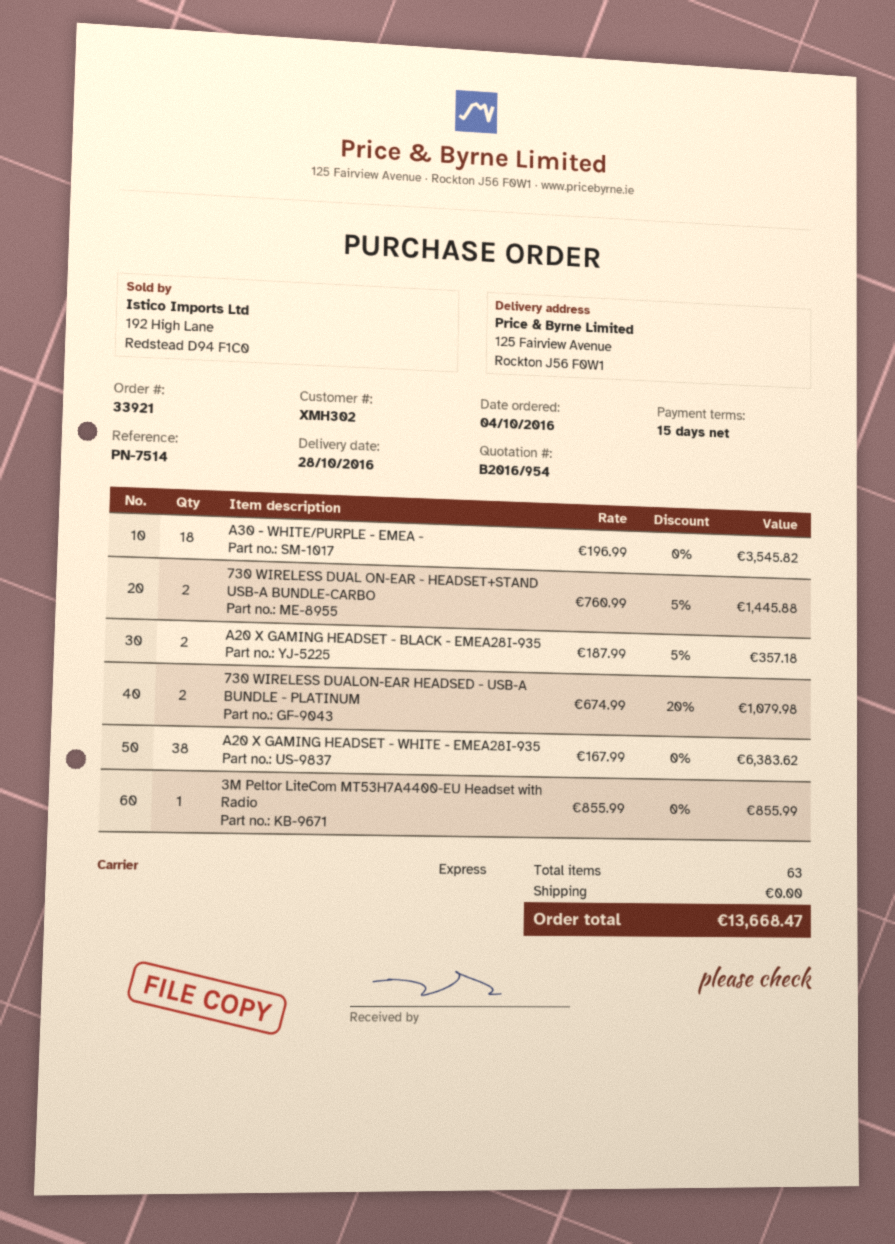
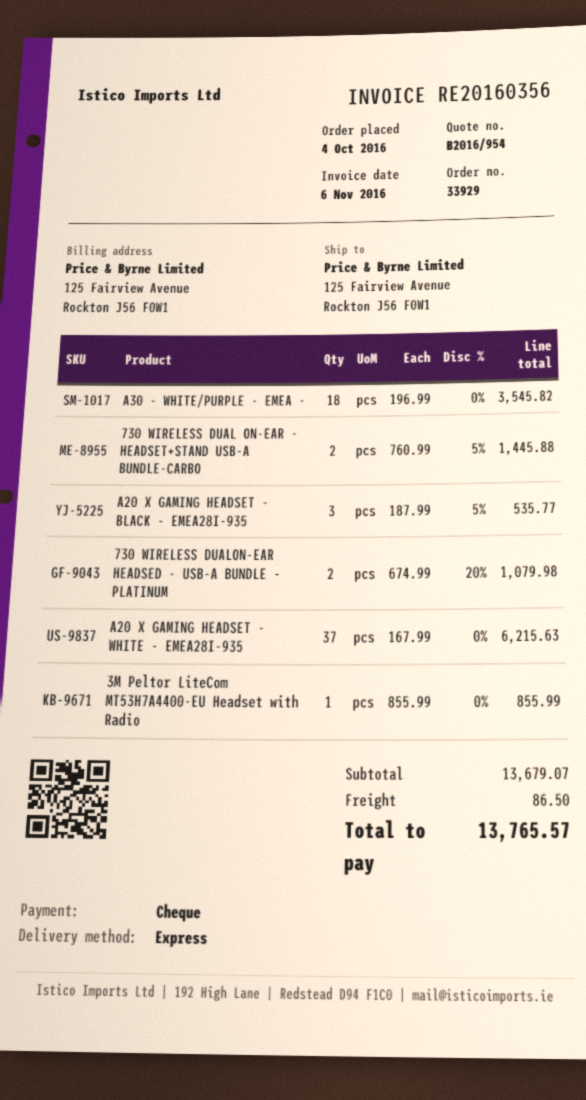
order number: 33921 -> 33929
A20 X GAMING HEADSET - BLACK - EMEA28I-935: 2 x 187.99 - 5% = 357.18 -> 3 x 187.99 - 5% = 535.77
A20 X GAMING HEADSET - WHITE - EMEA28I-935: 38 x 167.99 = 6383.62 -> 37 x 167.99 = 6215.63
shipping: 0.00 -> 86.50
total: 13668.47 -> 13765.57

